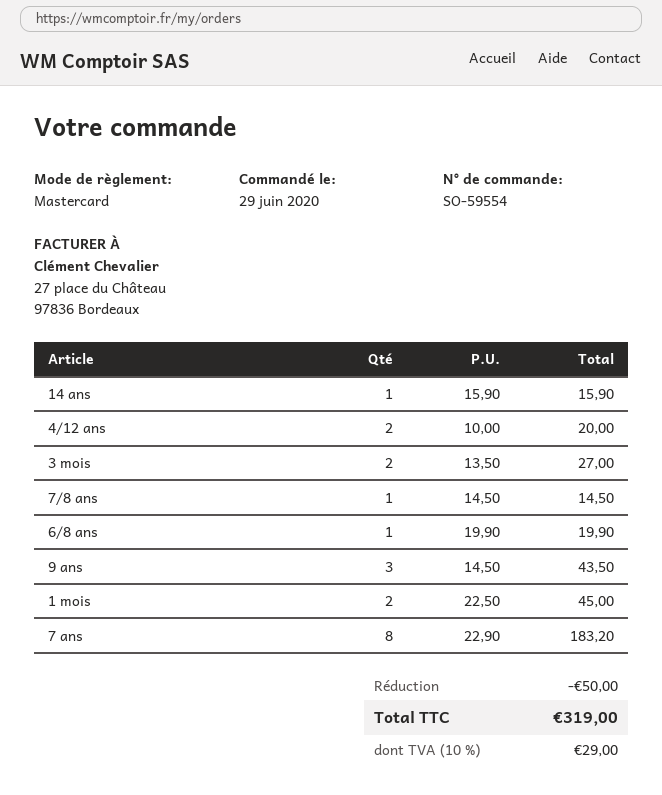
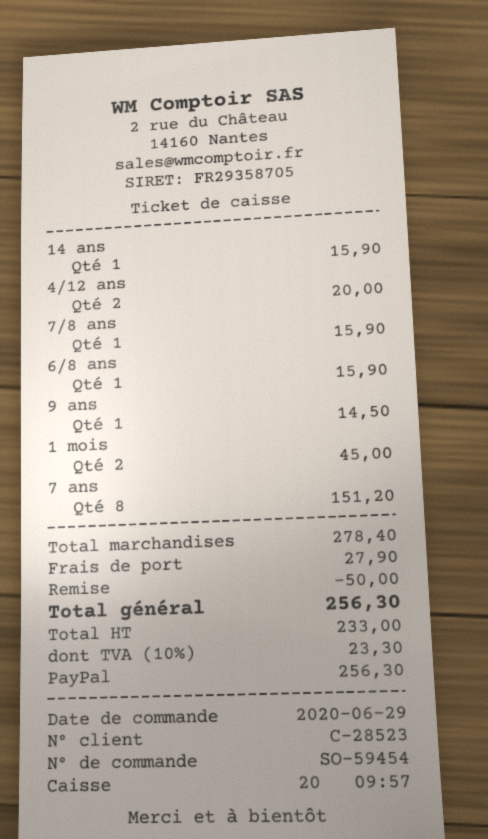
order number: SO-59554 -> SO-59454
payment method: Mastercard -> PayPal
3 mois: 2 for 27.00 -> none
7/8 ans: 1 for 14.50 -> 1 for 15.90
6/8 ans: 1 for 19.90 -> 1 for 15.90
9 ans: 3 for 43.50 -> 1 for 14.50
7 ans: 8 for 183.20 -> 8 for 151.20
shipping: none -> 27.90
tax: 10% = 29.00 -> 10% = 23.30
total: 319.00 -> 256.30

